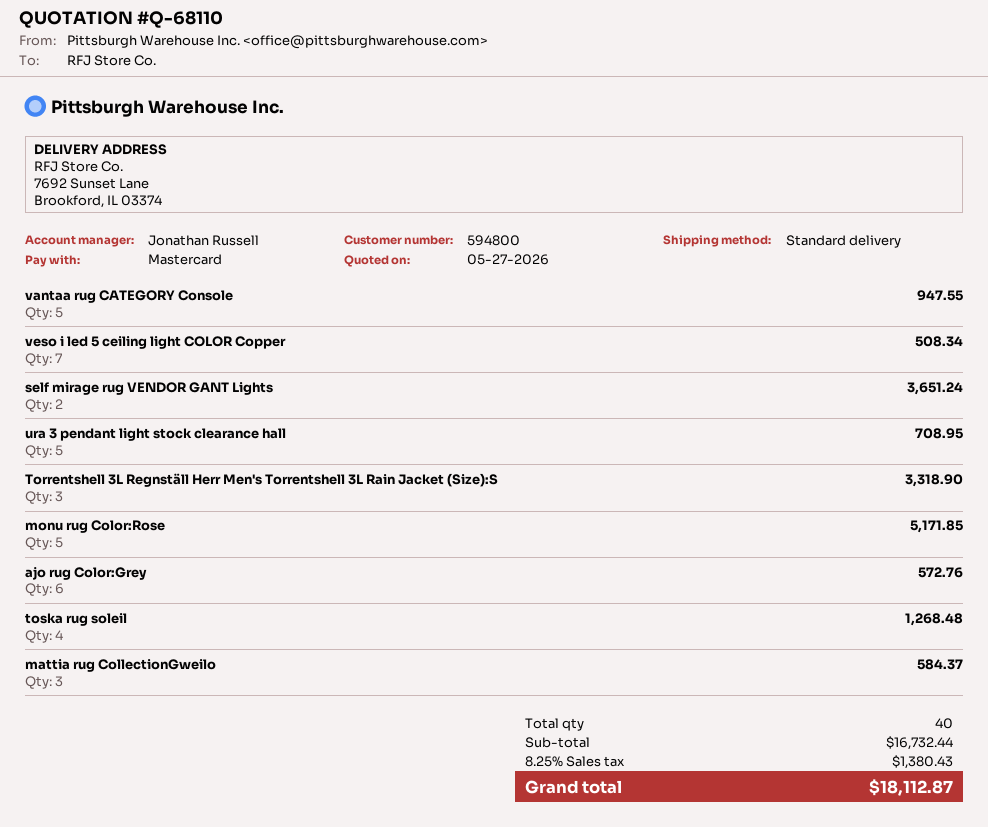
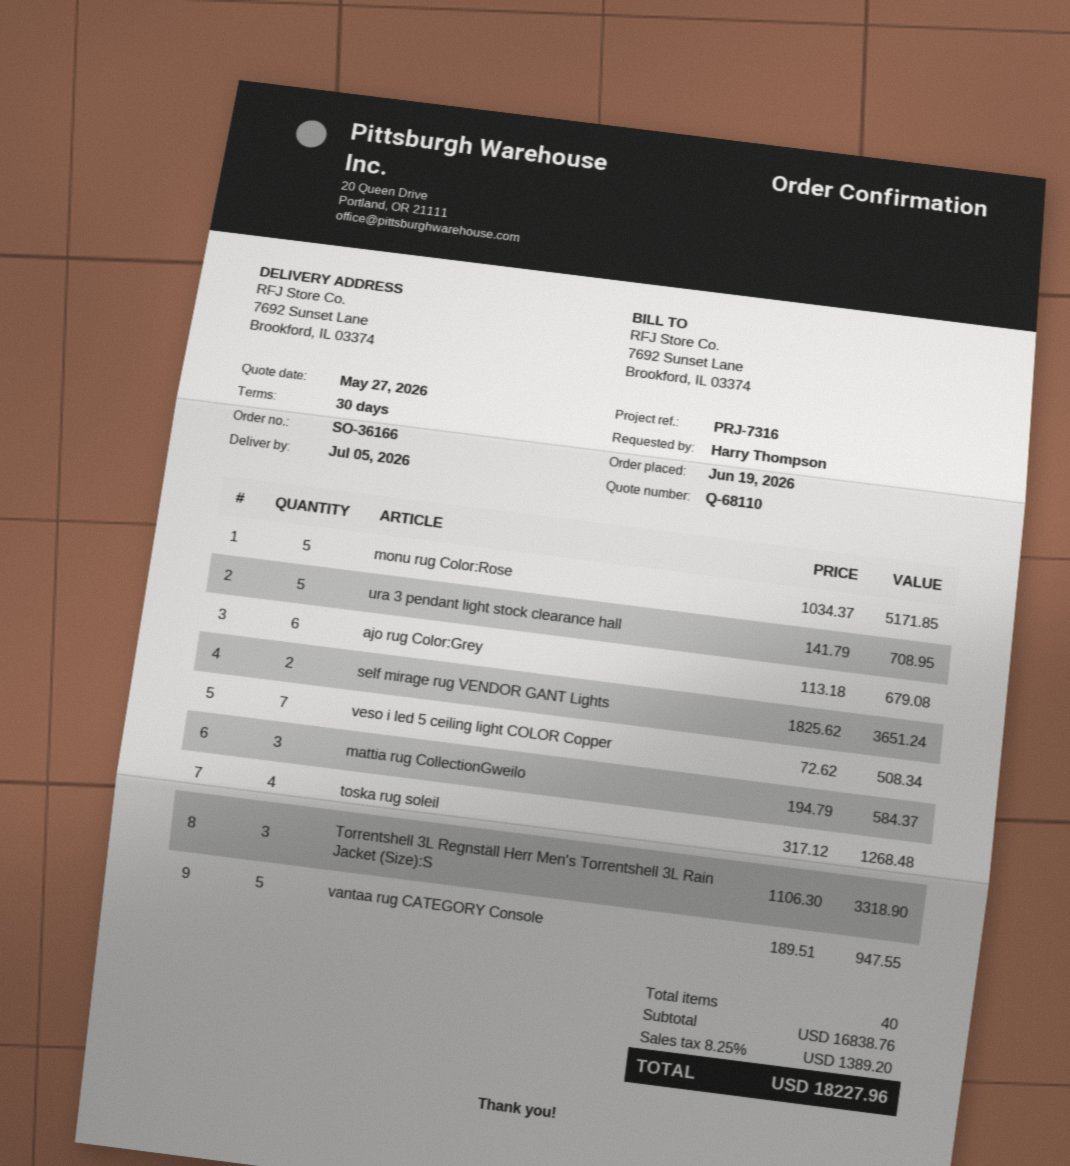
ajo rug Color:Grey: 6 for 572.76 -> 6 for 679.08
subtotal: 16732.44 -> 16838.76
tax: 8.25% = 1380.43 -> 8.25% = 1389.20
total: 18112.87 -> 18227.96

